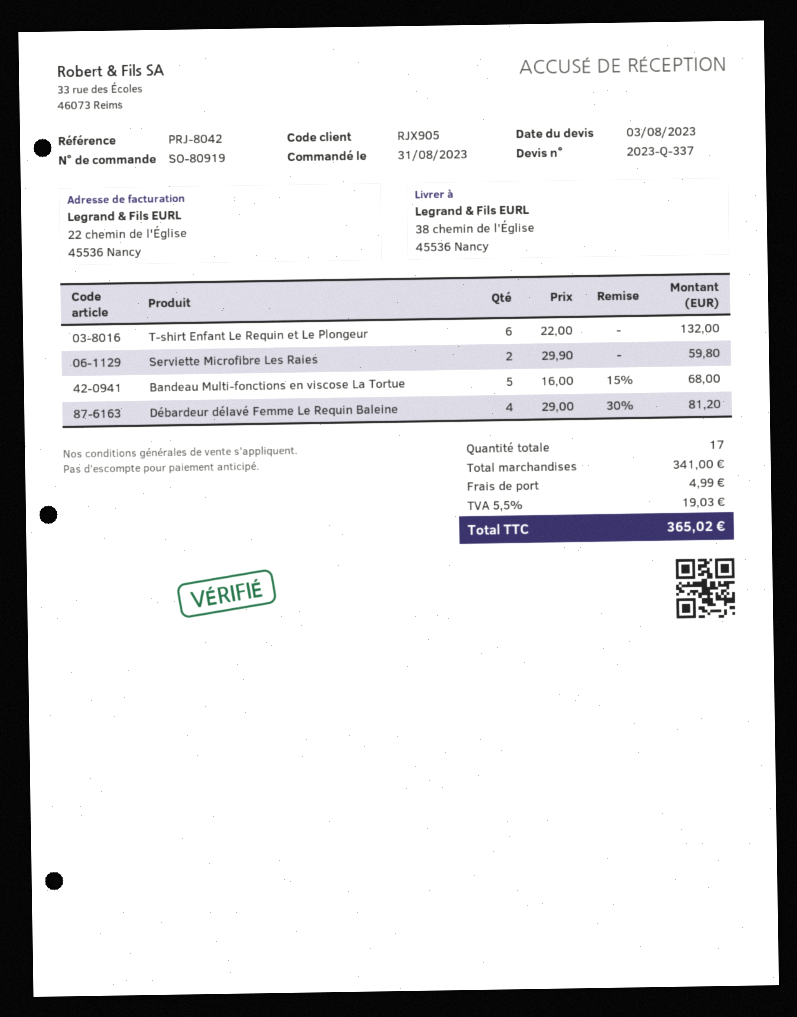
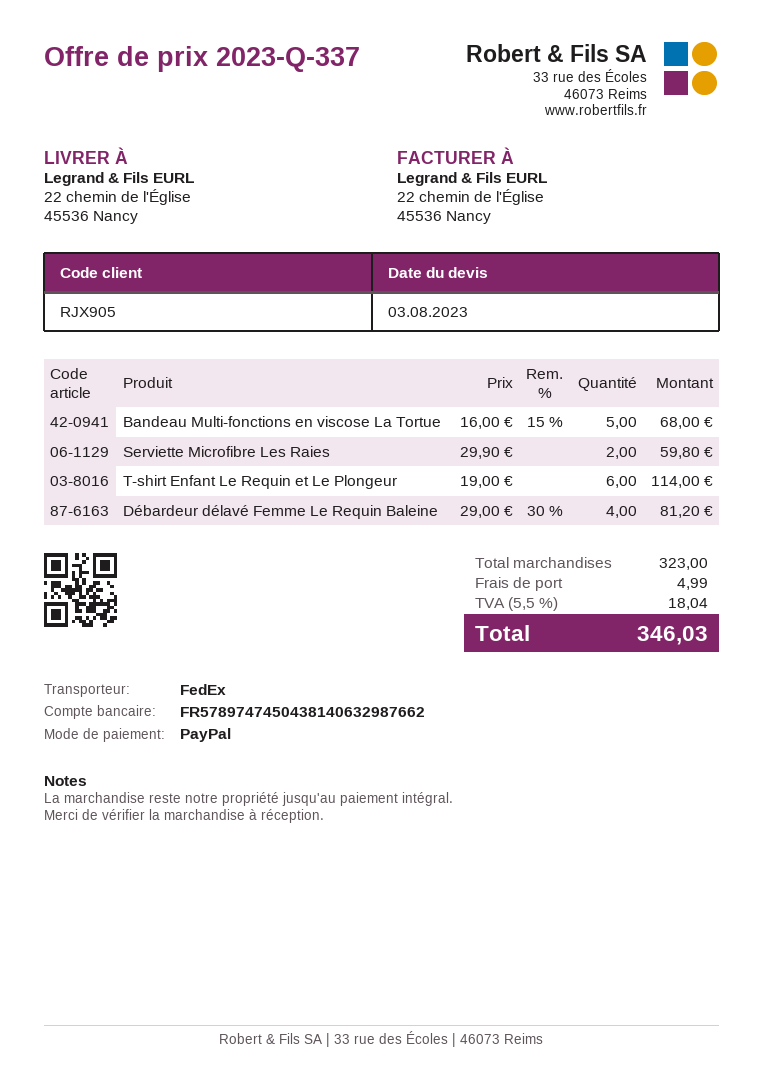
ship to: 38 chemin de l'Église, 45536 Nancy -> 22 chemin de l'Église, 45536 Nancy
T-shirt Enfant Le Requin et Le Plongeur: 6 x 22.00 = 132.00 -> 6 x 19.00 = 114.00
subtotal: 341.00 -> 323.00
tax: 5.5% = 19.03 -> 5.5% = 18.04
total: 365.02 -> 346.03

